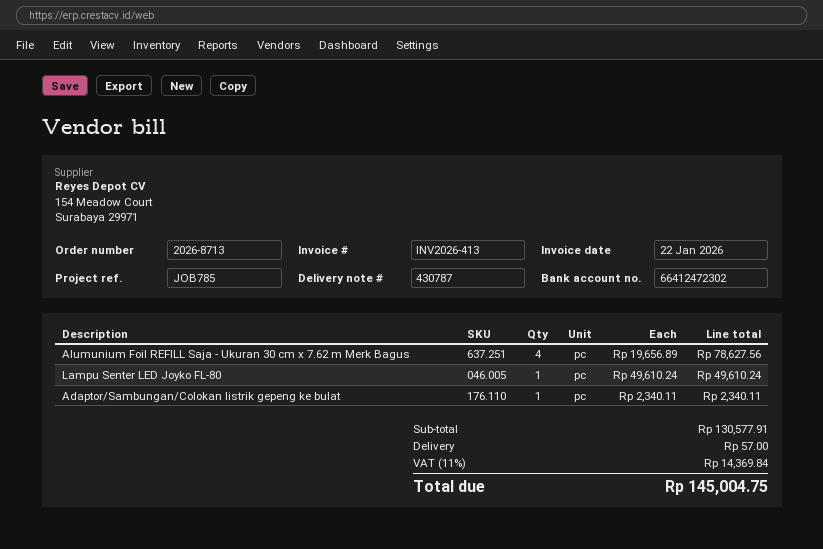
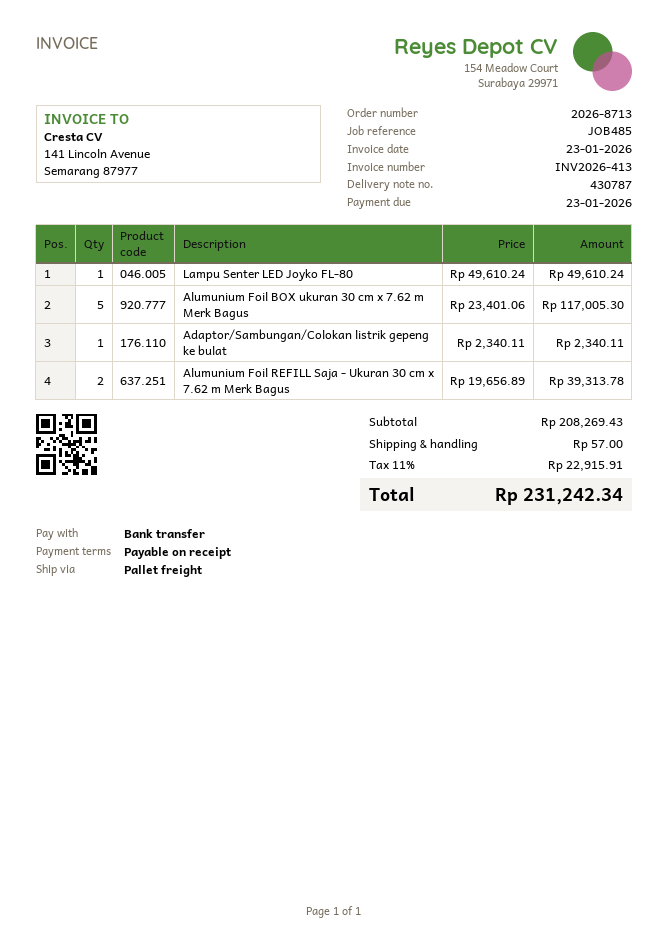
invoice date: 2026-01-22 -> 2026-01-23
reference: JOB785 -> JOB485
Alumunium Foil REFILL Saja - Ukuran 30 cm x 7.62 m Merk Bagus: 4 x 19656.89 = 78627.56 -> 2 x 19656.89 = 39313.78
Alumunium Foil BOX ukuran 30 cm x 7.62 m Merk Bagus: none -> 5 x 23401.06 = 117005.30
subtotal: 130577.91 -> 208269.43
tax: 11% = 14369.84 -> 11% = 22915.91
total: 145004.75 -> 231242.34

